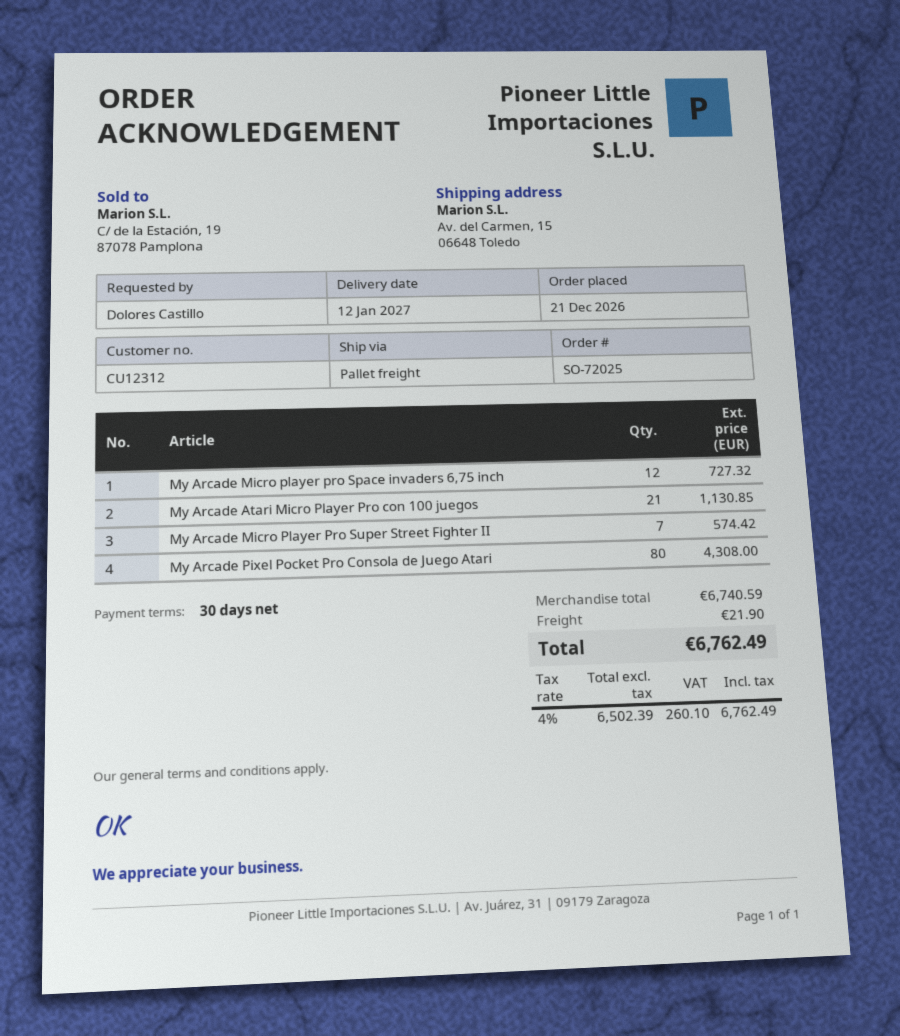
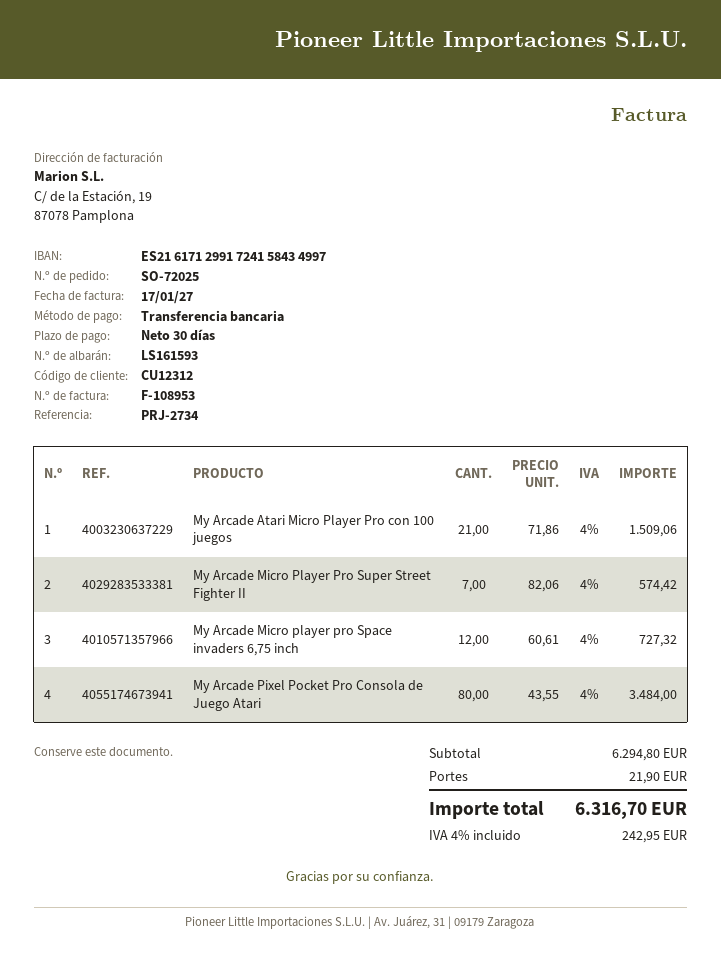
My Arcade Atari Micro Player Pro con 100 juegos: 21 for 1130.85 -> 21 for 1509.06
My Arcade Pixel Pocket Pro Consola de Juego Atari: 80 for 4308.00 -> 80 for 3484.00
subtotal: 6740.59 -> 6294.80
tax: 4% = 260.10 -> 4% = 242.95
total: 6762.49 -> 6316.70

